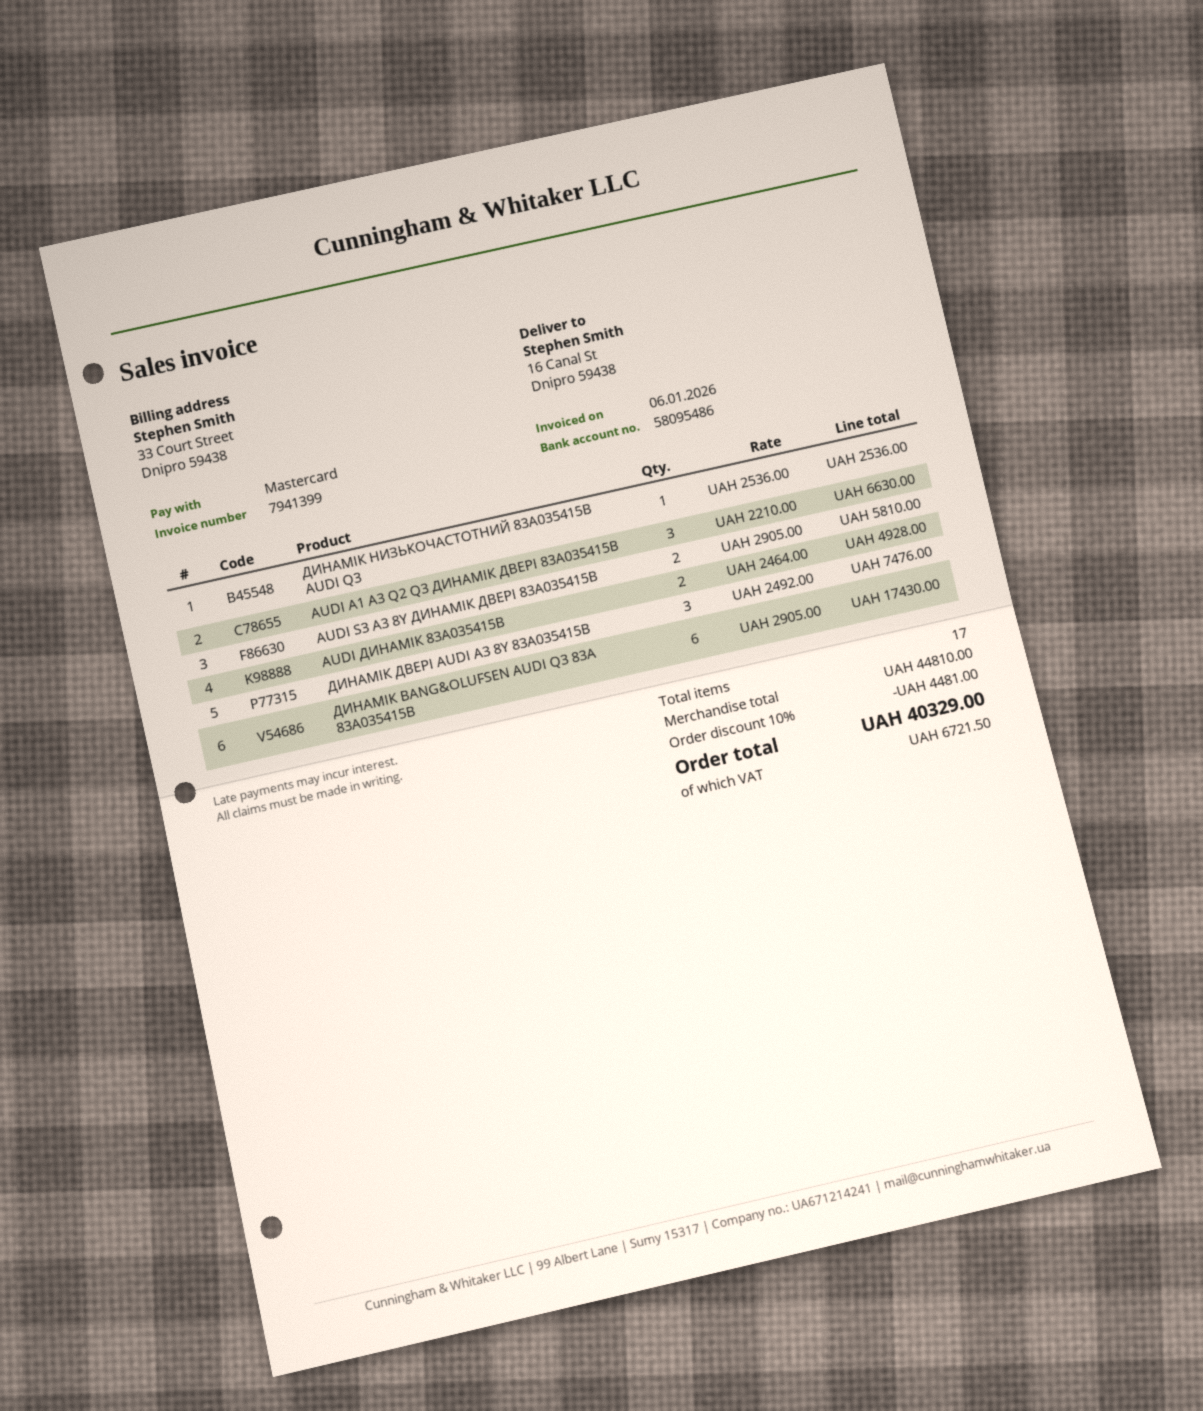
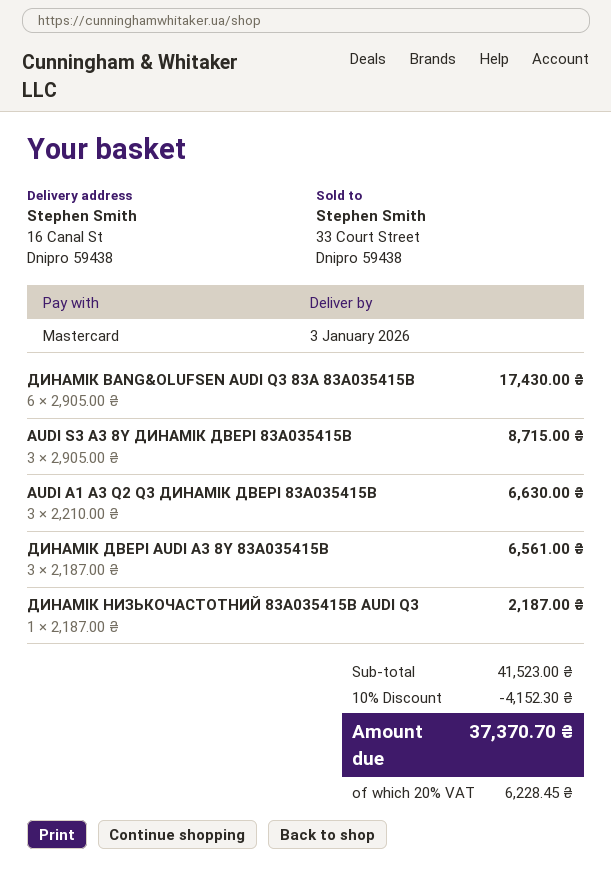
ДИНАМІК НИЗЬКОЧАСТОТНИЙ 83A035415B AUDI Q3: 1 x 2536.00 = 2536.00 -> 1 x 2187.00 = 2187.00
AUDI S3 A3 8Y ДИНАМІК ДВЕРІ 83A035415B: 2 x 2905.00 = 5810.00 -> 3 x 2905.00 = 8715.00
AUDI ДИНАМІК 83A035415B: 2 x 2464.00 = 4928.00 -> none
ДИНАМІК ДВЕРІ AUDI A3 8Y 83A035415B: 3 x 2492.00 = 7476.00 -> 3 x 2187.00 = 6561.00
subtotal: 44810.00 -> 41523.00
discount: 10% = 4481.00 -> 10% = 4152.30
tax: 6721.50 -> 6228.45
total: 40329.00 -> 37370.70

